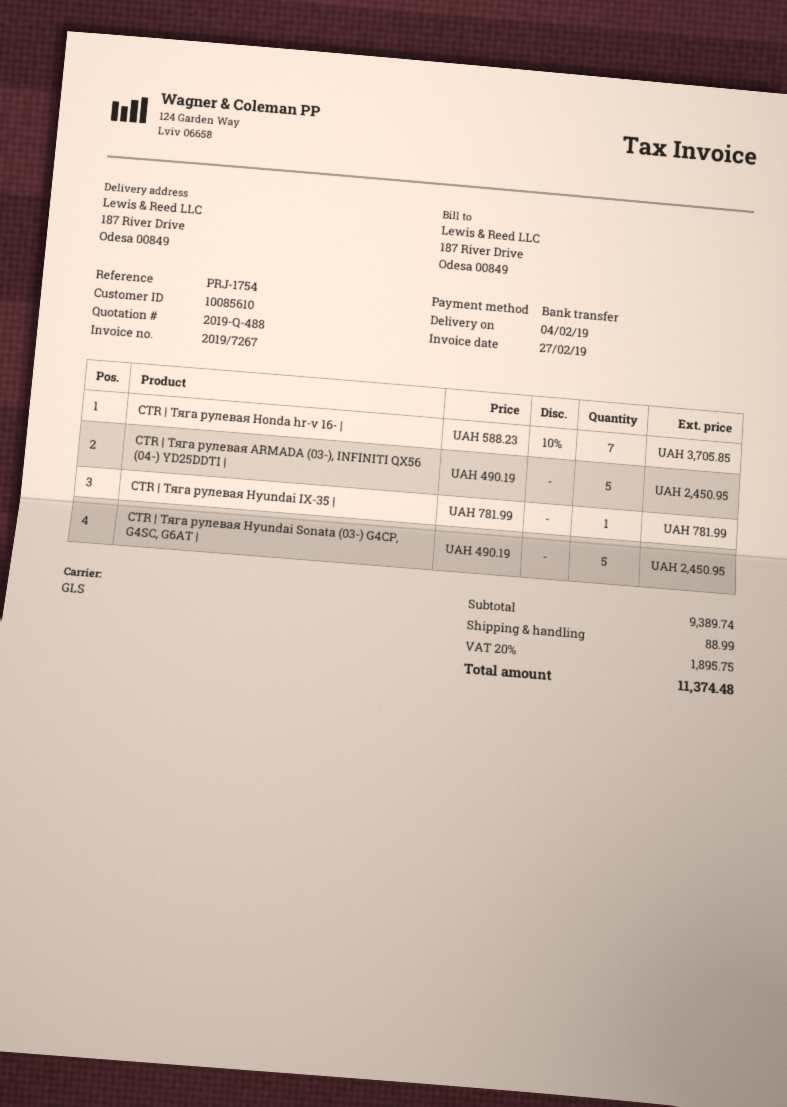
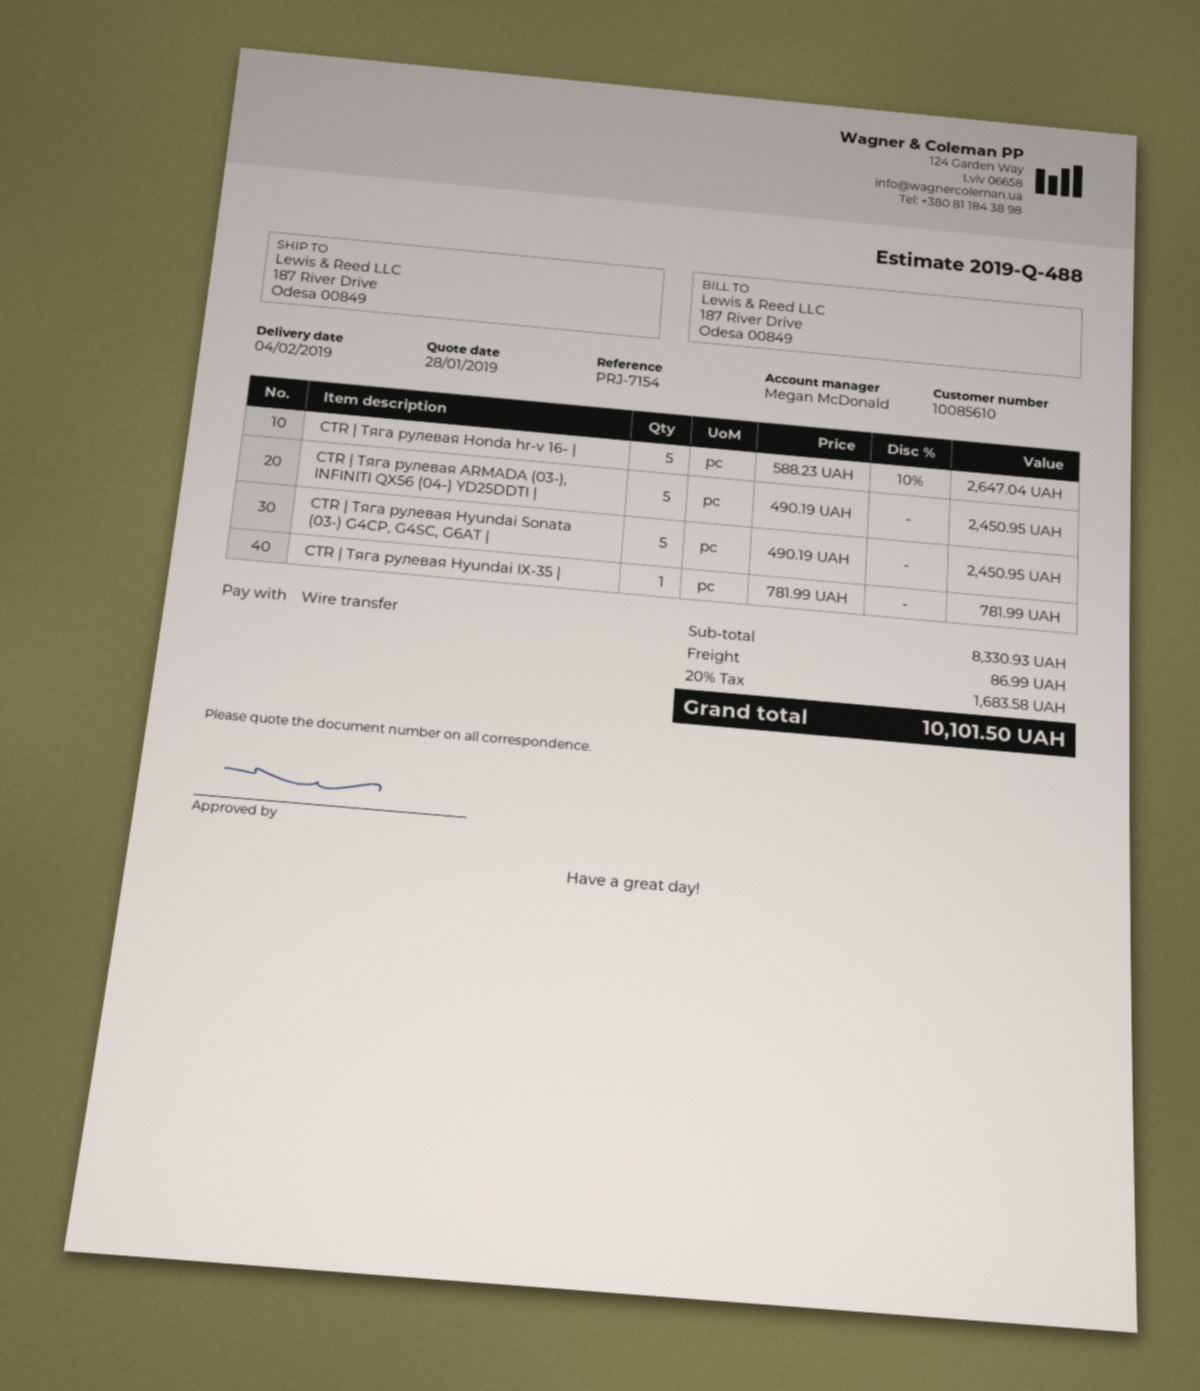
reference: PRJ-1754 -> PRJ-7154
CTR | Тяга рулевая Honda hr-v 16- |: 7 x 588.23 - 10% = 3705.85 -> 5 x 588.23 - 10% = 2647.04
subtotal: 9389.74 -> 8330.93
shipping: 88.99 -> 86.99
tax: 20% = 1895.75 -> 20% = 1683.58
total: 11374.48 -> 10101.50

